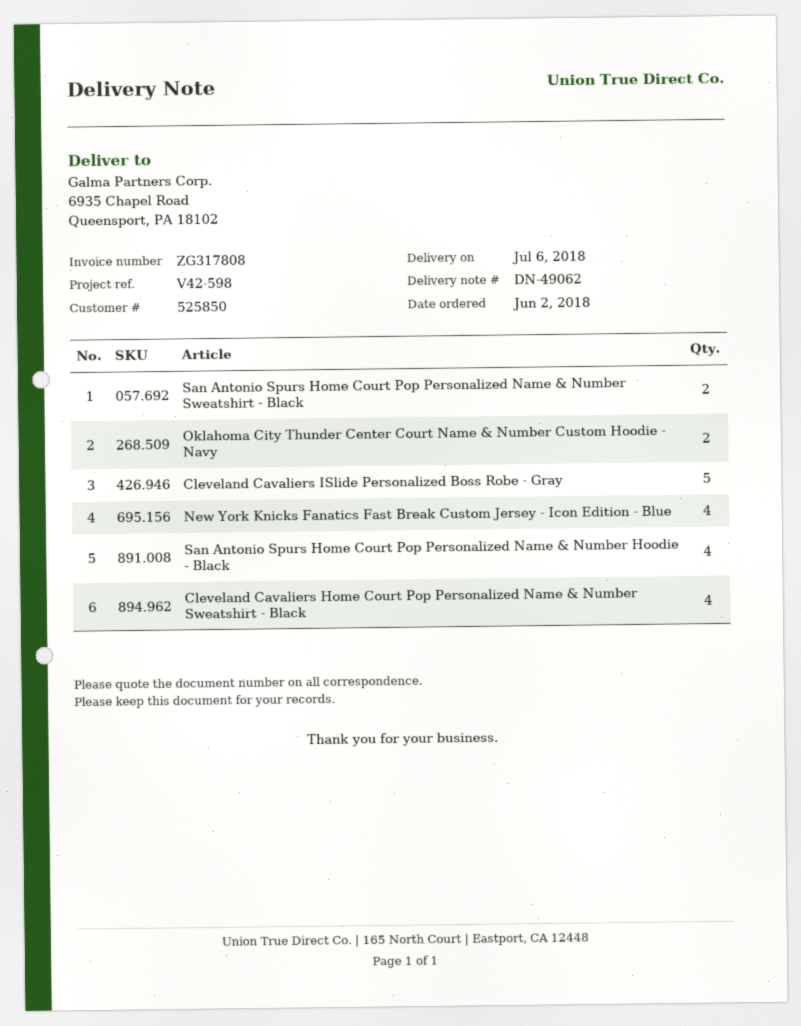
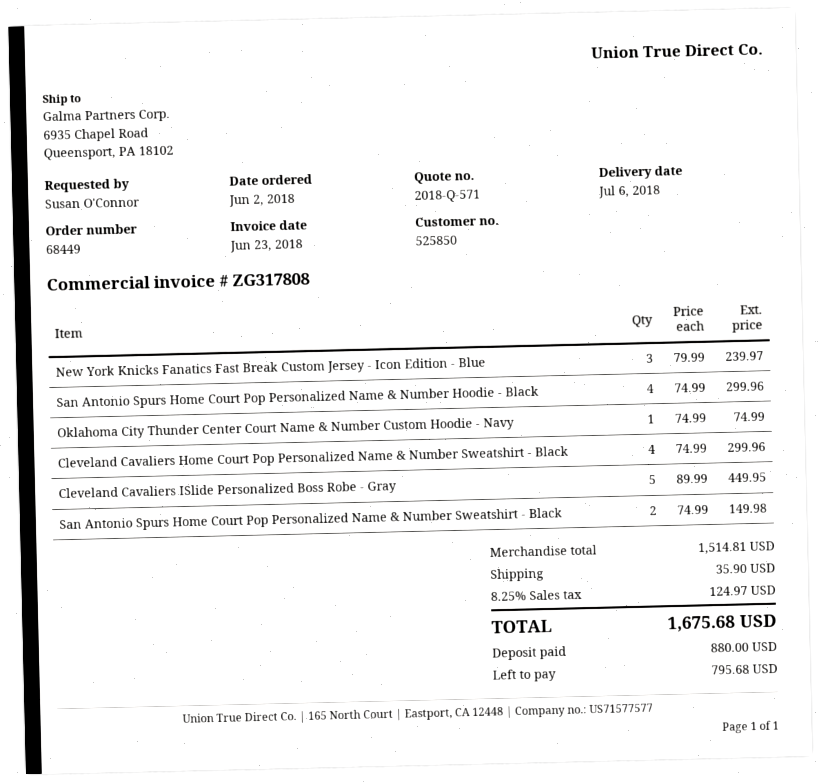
Oklahoma City Thunder Center Court Name & Number Custom Hoodie - Navy: 2 -> 1
New York Knicks Fanatics Fast Break Custom Jersey - Icon Edition - Blue: 4 -> 3

